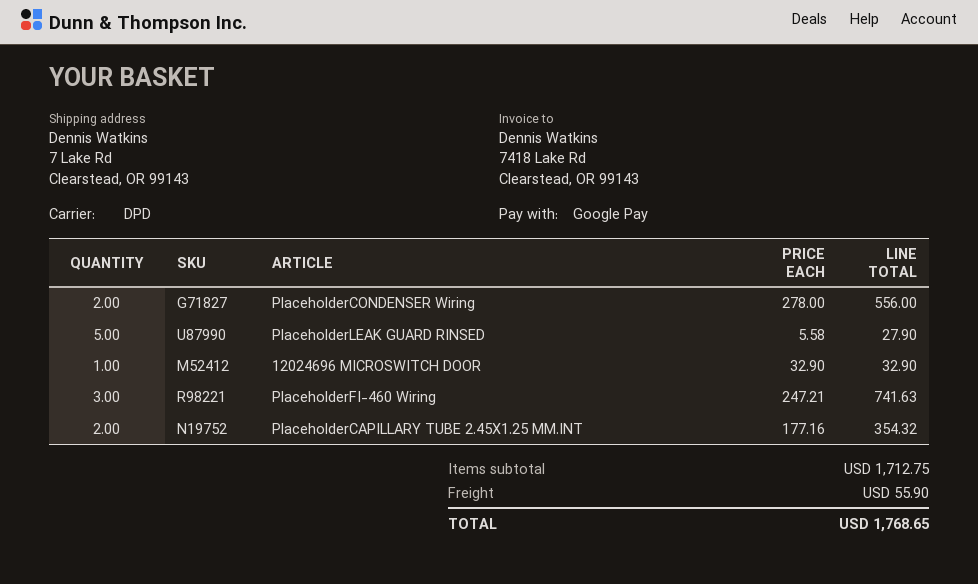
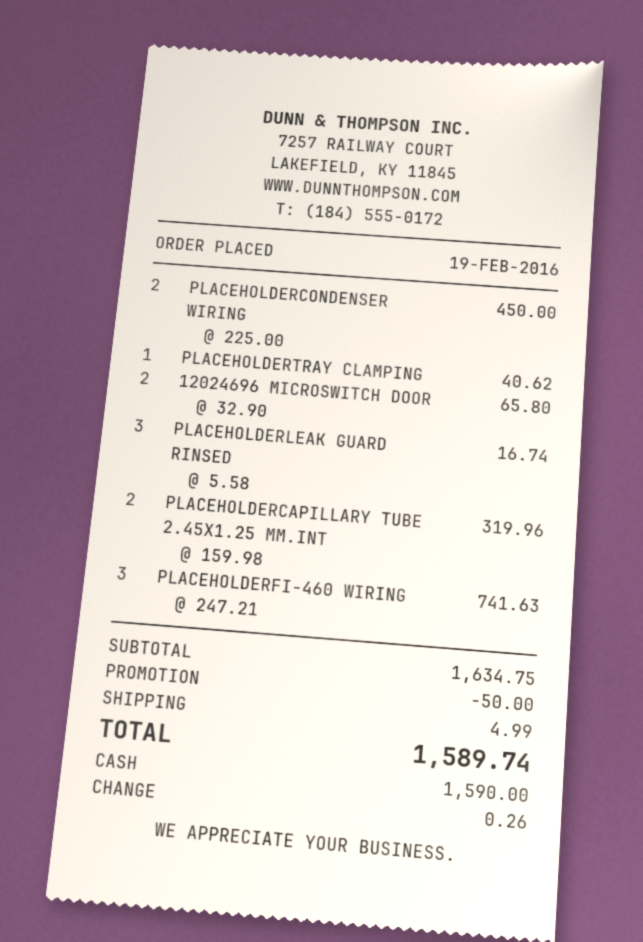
payment method: Google Pay -> cash
PlaceholderCONDENSER Wiring: 2 x 278.00 = 556.00 -> 2 x 225.00 = 450.00
PlaceholderLEAK GUARD RINSED: 5 x 5.58 = 27.90 -> 3 x 5.58 = 16.74
12024696 MICROSWITCH DOOR: 1 x 32.90 = 32.90 -> 2 x 32.90 = 65.80
PlaceholderCAPILLARY TUBE 2.45X1.25 MM.INT: 2 x 177.16 = 354.32 -> 2 x 159.98 = 319.96
PLACEHOLDERTRAY CLAMPING: none -> 1 x 40.62 = 40.62
subtotal: 1712.75 -> 1634.75
discount: none -> 50.00
shipping: 55.90 -> 4.99
total: 1768.65 -> 1589.74

